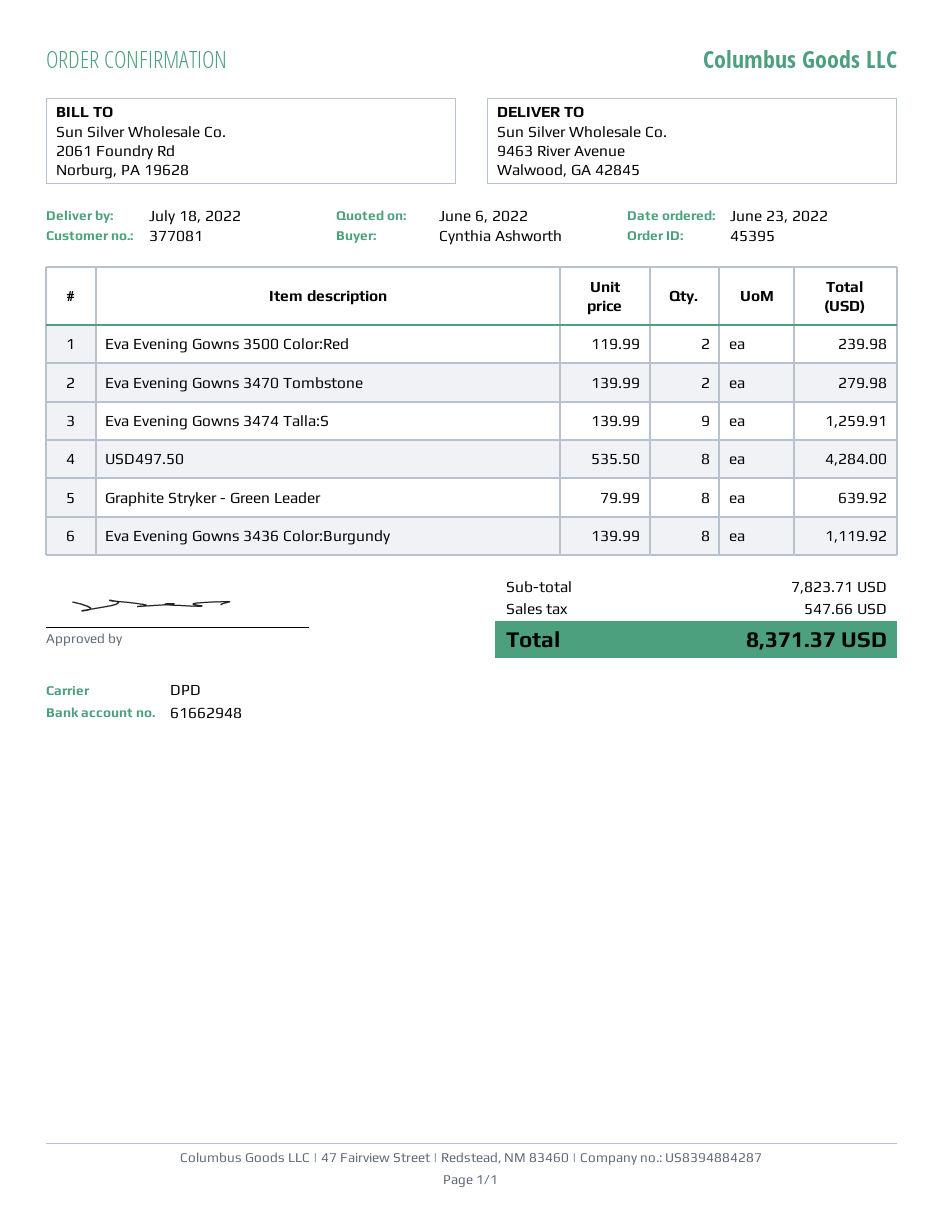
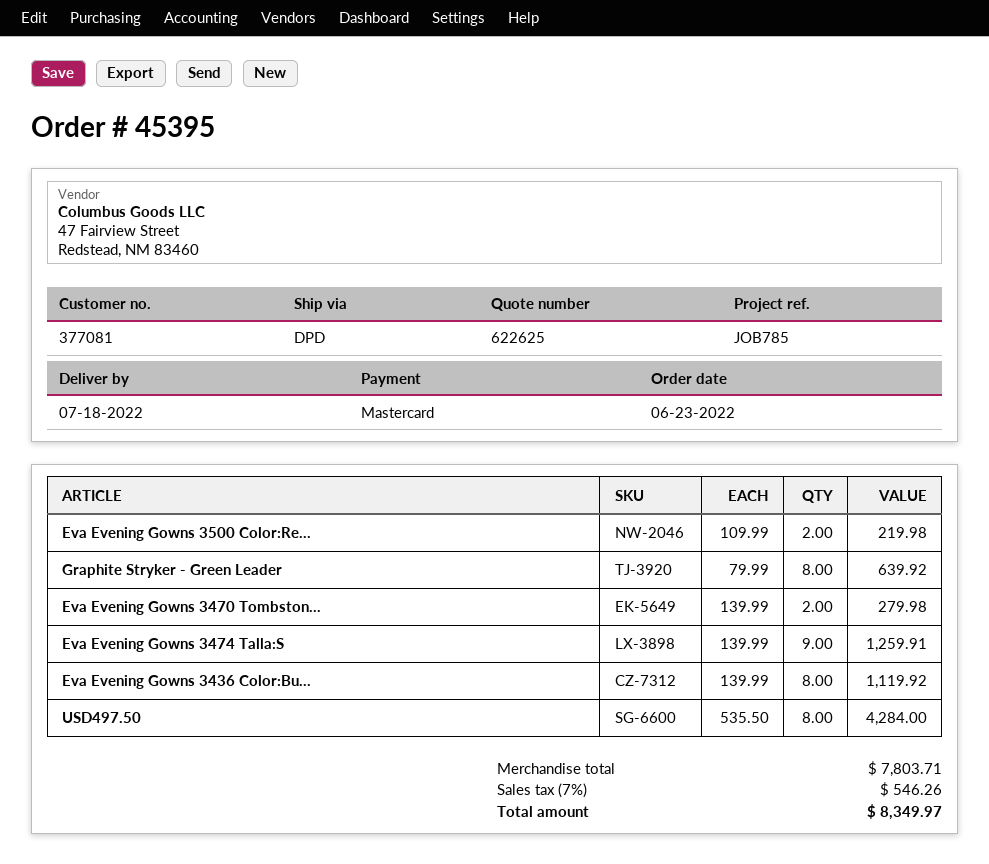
Eva Evening Gowns 3500 Color:Red: 2 x 119.99 = 239.98 -> 2 x 109.99 = 219.98
subtotal: 7823.71 -> 7803.71
tax: 547.66 -> 546.26
total: 8371.37 -> 8349.97

